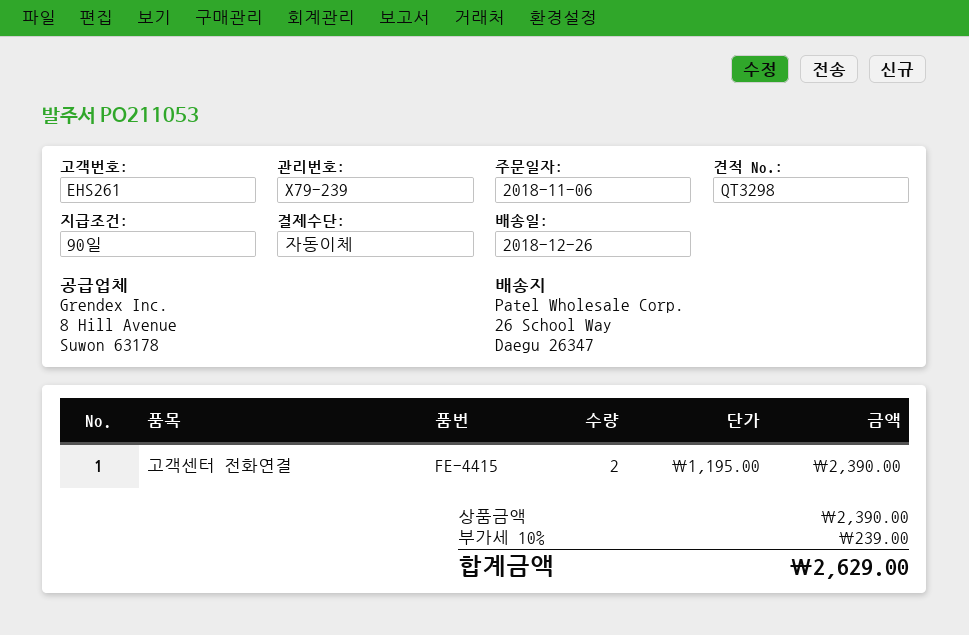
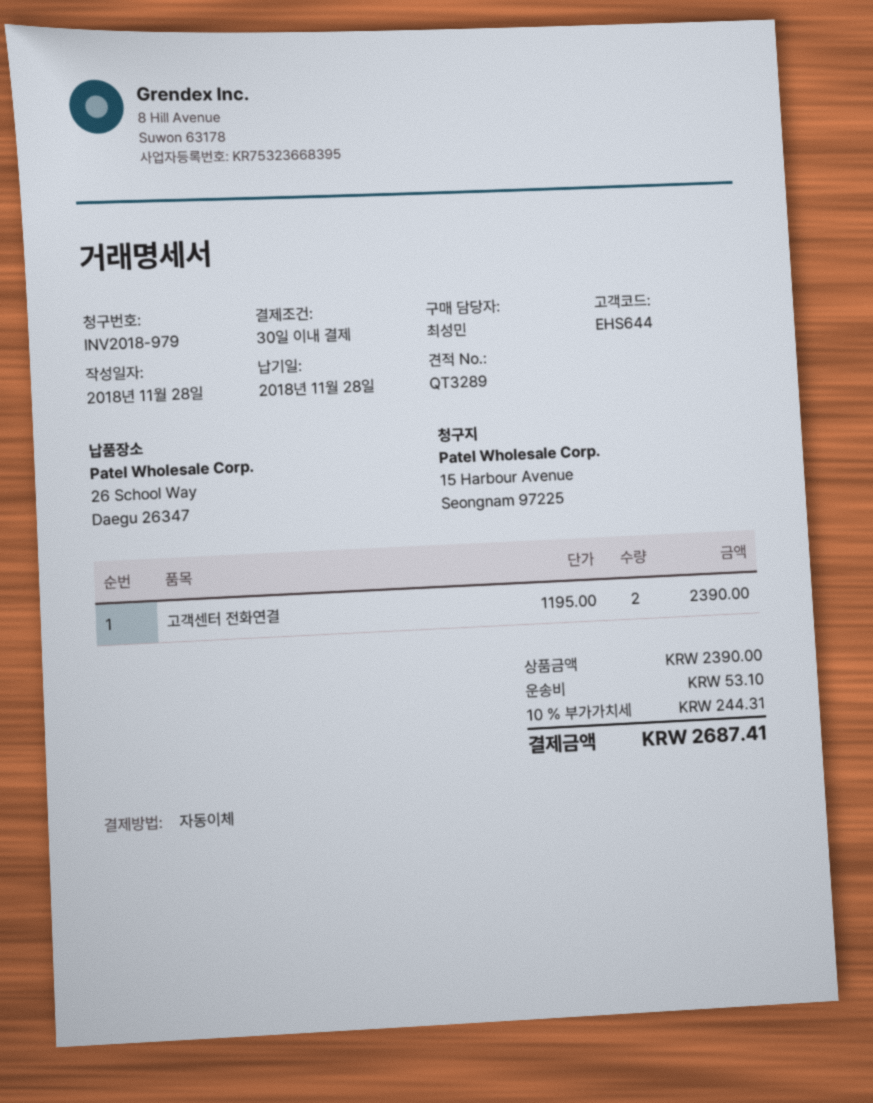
quote number: QT3298 -> QT3289
delivery date: 2018-12-26 -> 2018-11-28
payment terms: 90 days -> 30 days
customer number: EHS261 -> EHS644
shipping: none -> 53.10
tax: 10% = 239.00 -> 10% = 244.31
total: 2629.00 -> 2687.41

